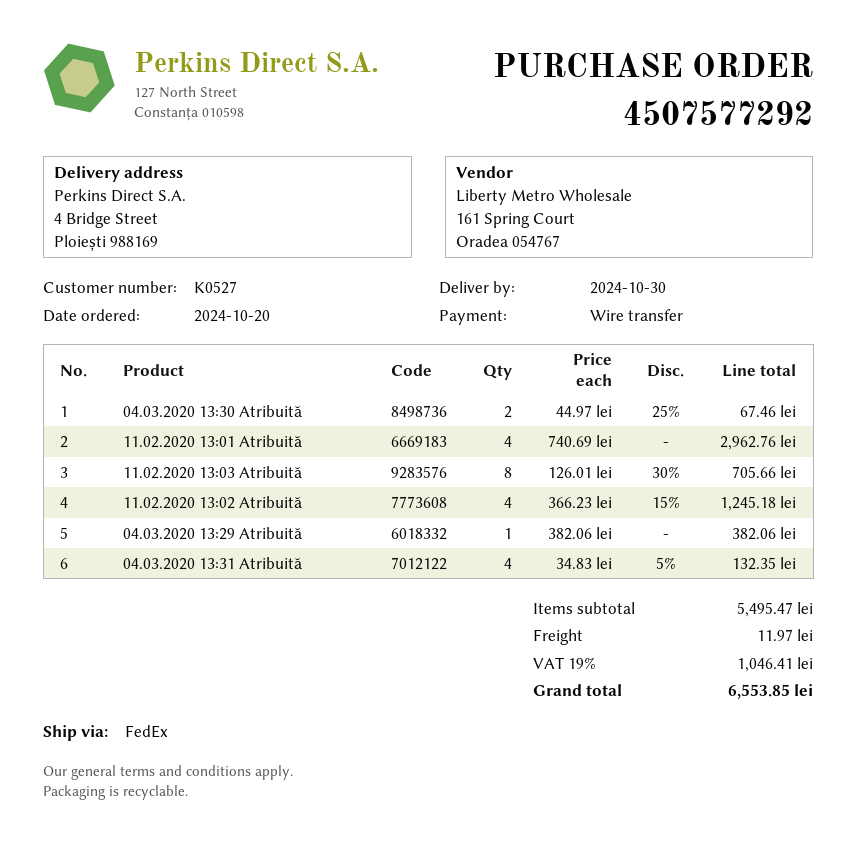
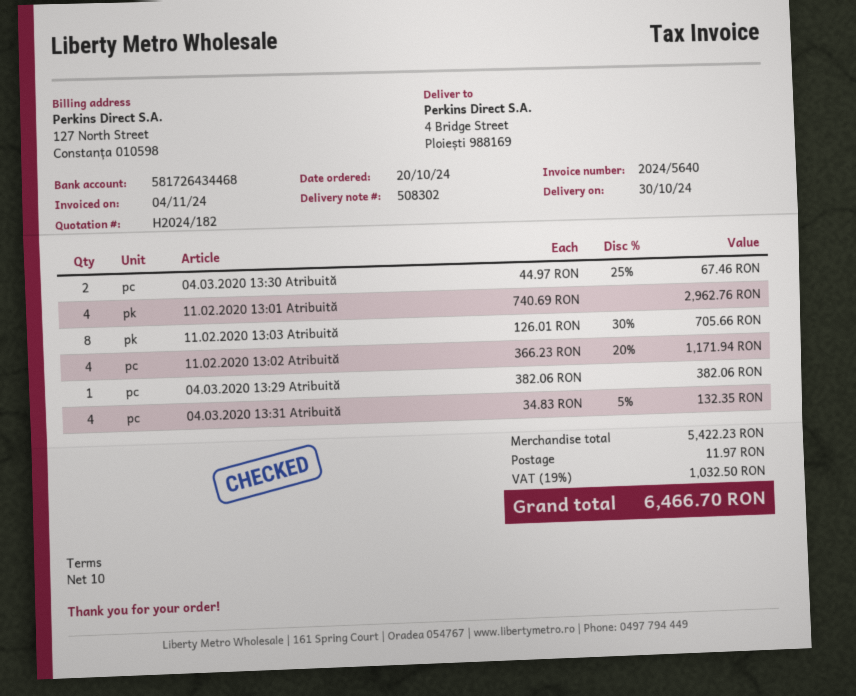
11.02.2020 13:02 Atribuită: 4 x 366.23 - 15% = 1245.18 -> 4 x 366.23 - 20% = 1171.94
subtotal: 5495.47 -> 5422.23
tax: 19% = 1046.41 -> 19% = 1032.50
total: 6553.85 -> 6466.70

